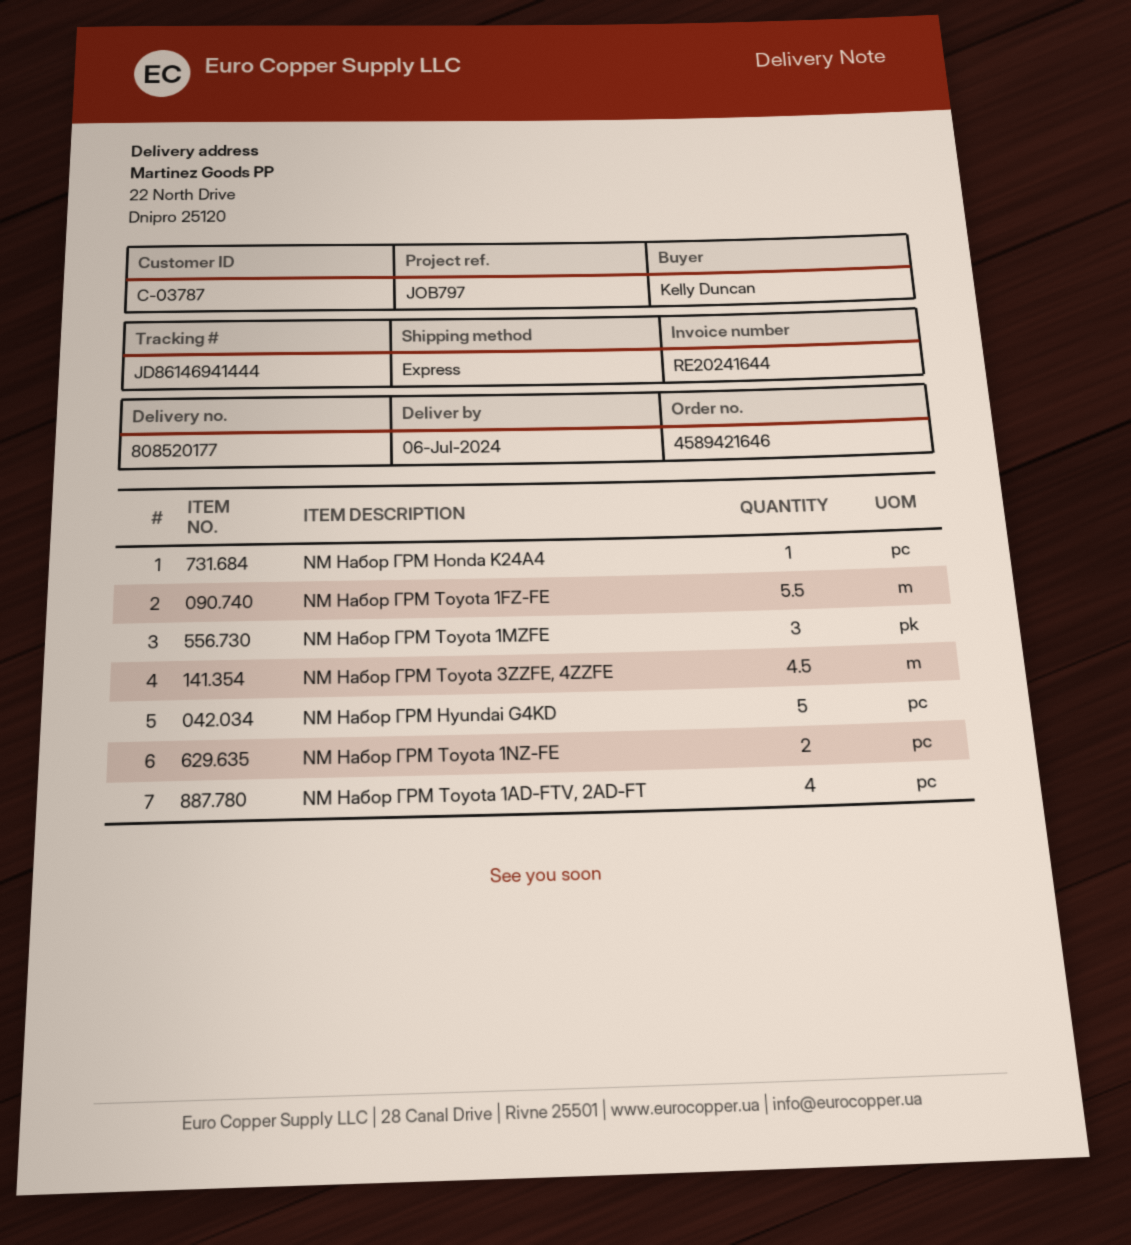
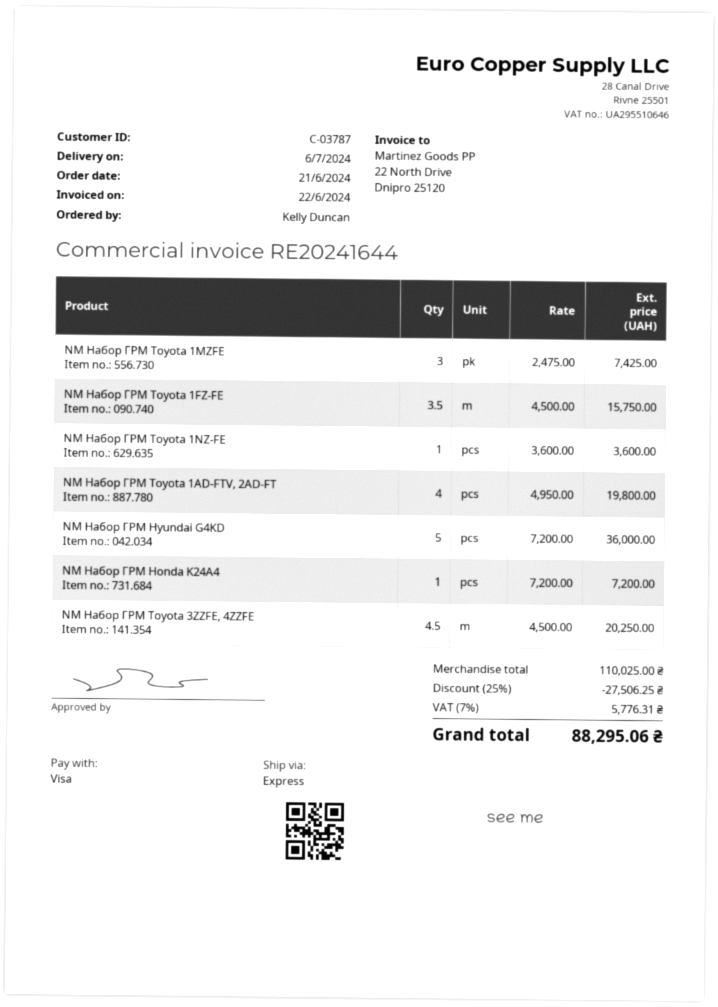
NM Набор ГРМ Toyota 1FZ-FE: 5.5 -> 3.5
NM Набор ГРМ Toyota 1NZ-FE: 2 -> 1

